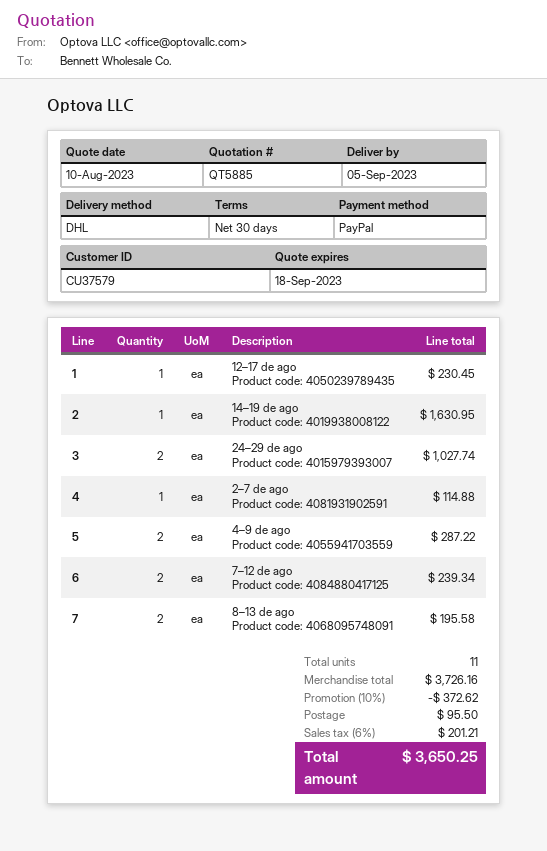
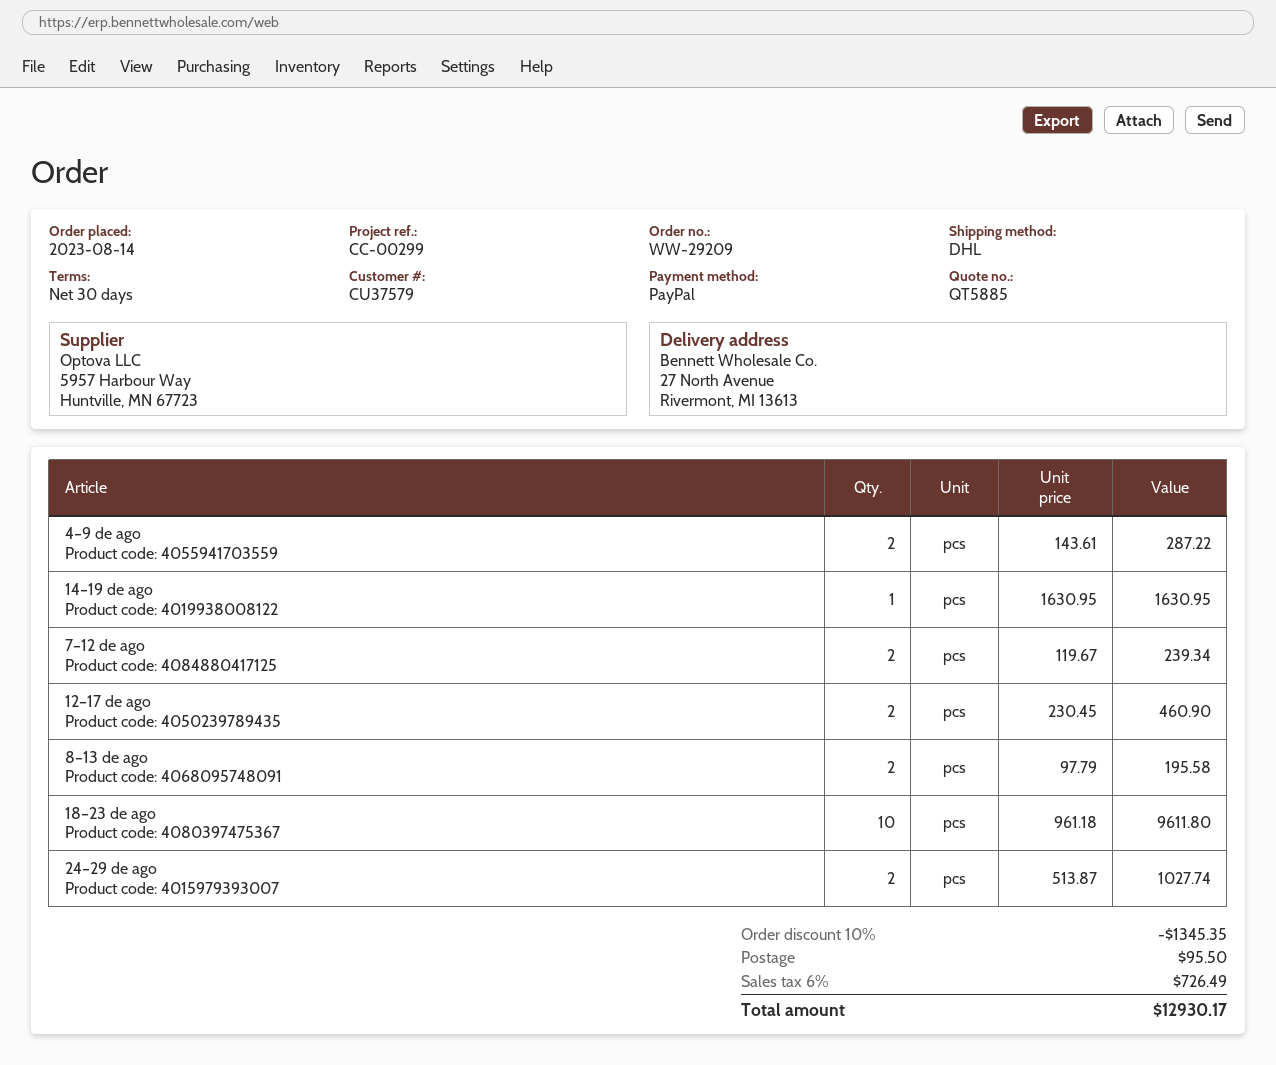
12–17 de ago: 1 for 230.45 -> 2 for 460.90
2–7 de ago: 1 for 114.88 -> none
18–23 de ago: none -> 10 for 9611.80
discount: 10% = 372.62 -> 10% = 1345.35
tax: 6% = 201.21 -> 6% = 726.49
total: 3650.25 -> 12930.17

